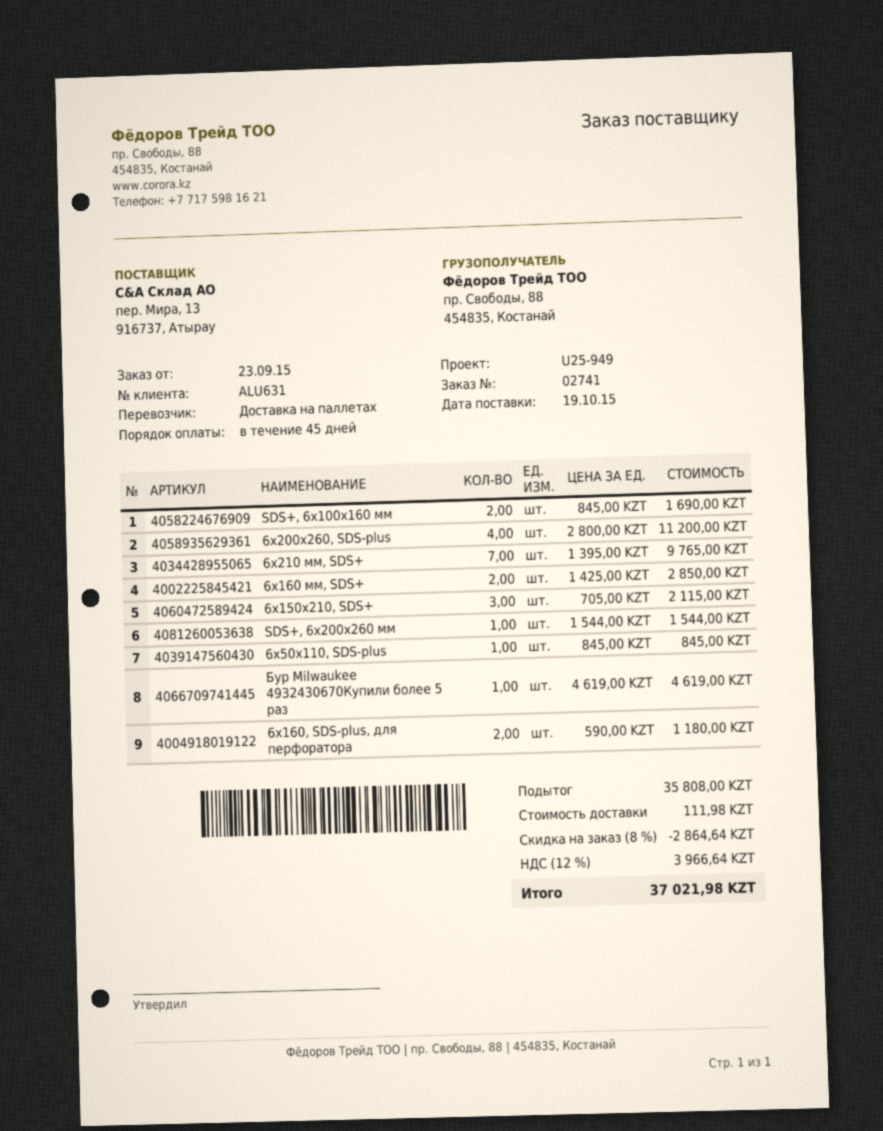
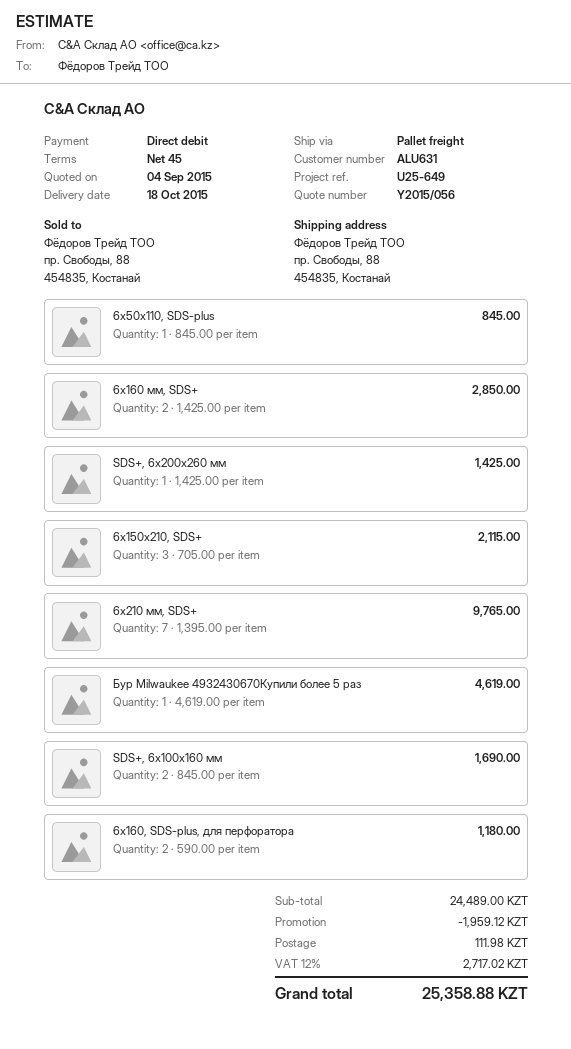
delivery date: 2015-10-19 -> 2015-10-18
reference: U25-949 -> U25-649
6х200х260, SDS-plus: 4 x 2800.00 = 11200.00 -> none
SDS+, 6х200x260 мм: 1 x 1544.00 = 1544.00 -> 1 x 1425.00 = 1425.00
subtotal: 35808.00 -> 24489.00
discount: 2864.64 -> 1959.12
tax: 12% = 3966.64 -> 12% = 2717.02
total: 37021.98 -> 25358.88

